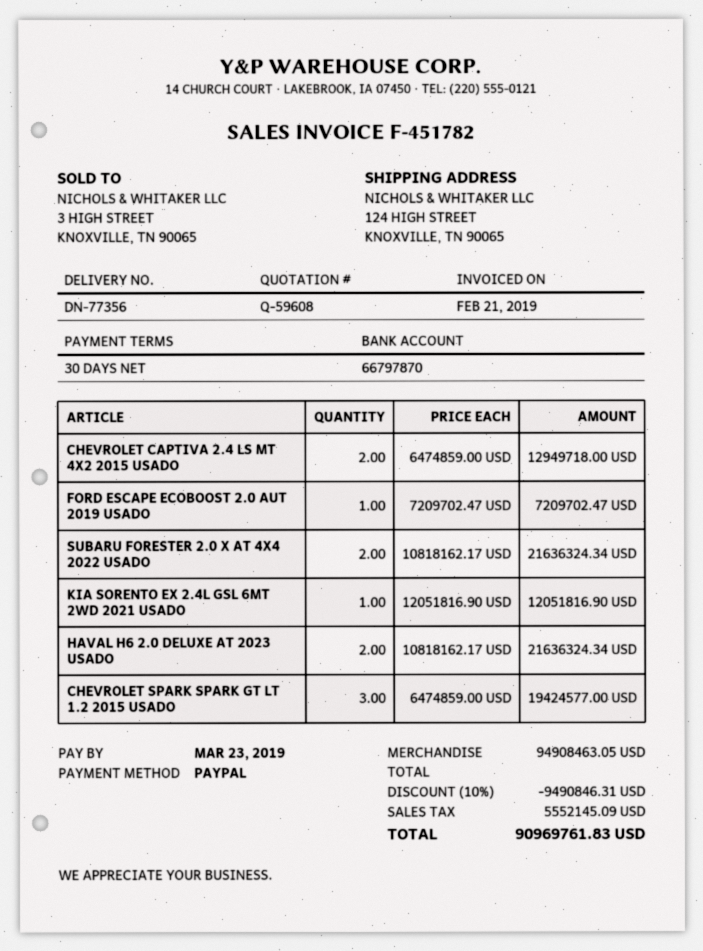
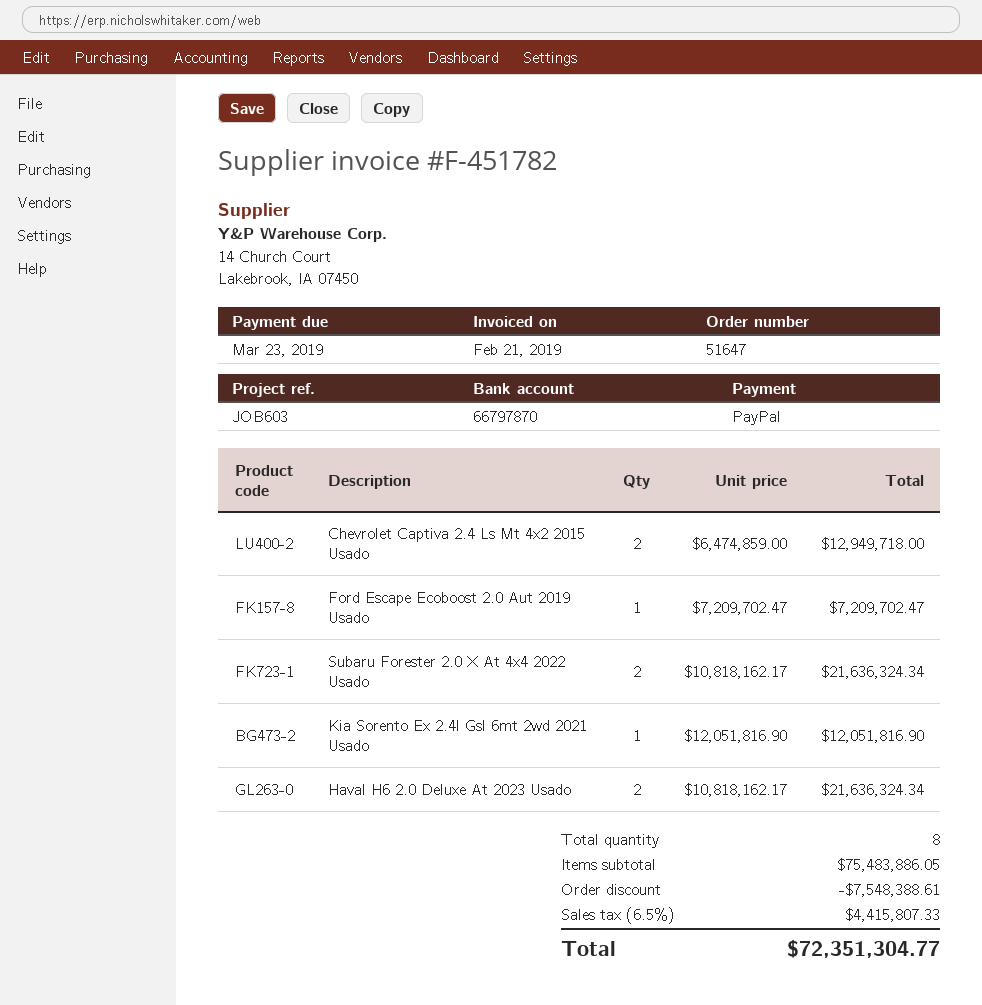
CHEVROLET SPARK SPARK GT LT 1.2 2015 USADO: 3 x 6474859.00 = 19424577.00 -> none
subtotal: 94908463.05 -> 75483886.05
discount: 9490846.31 -> 7548388.61
tax: 5552145.09 -> 4415807.33
total: 90969761.83 -> 72351304.77

